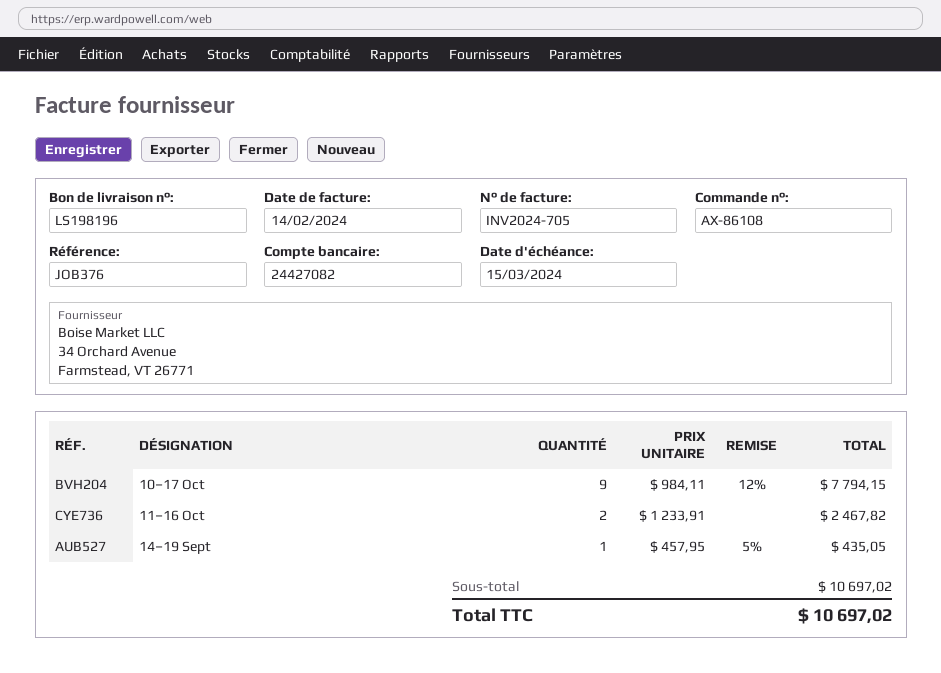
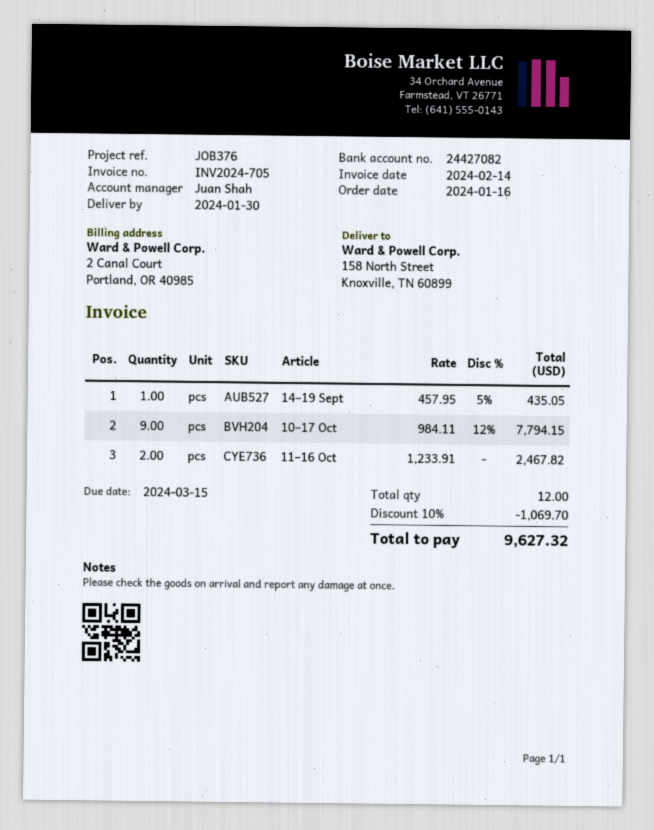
discount: none -> 10% = 1069.70
total: 10697.02 -> 9627.32

